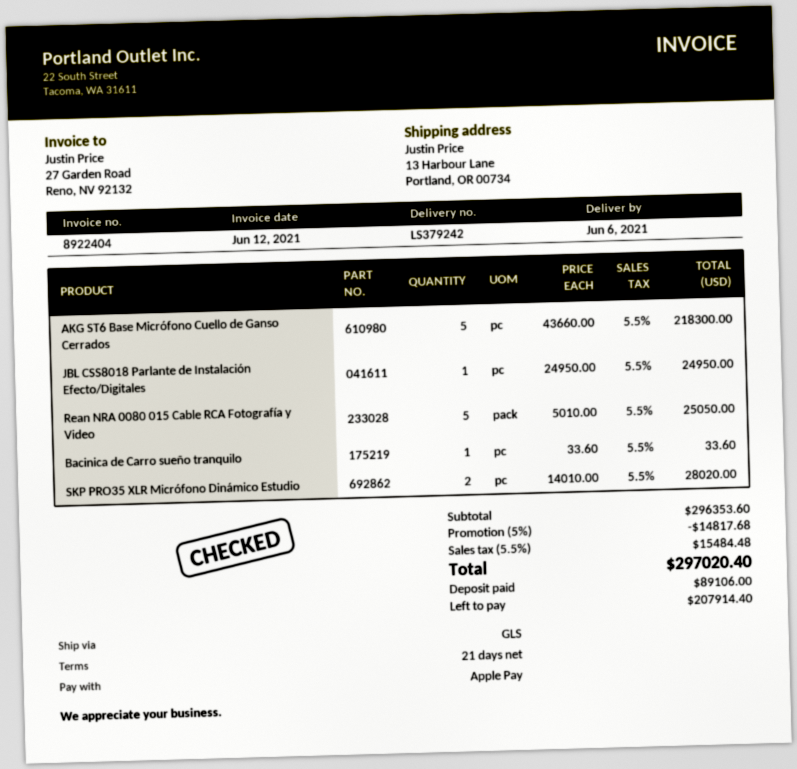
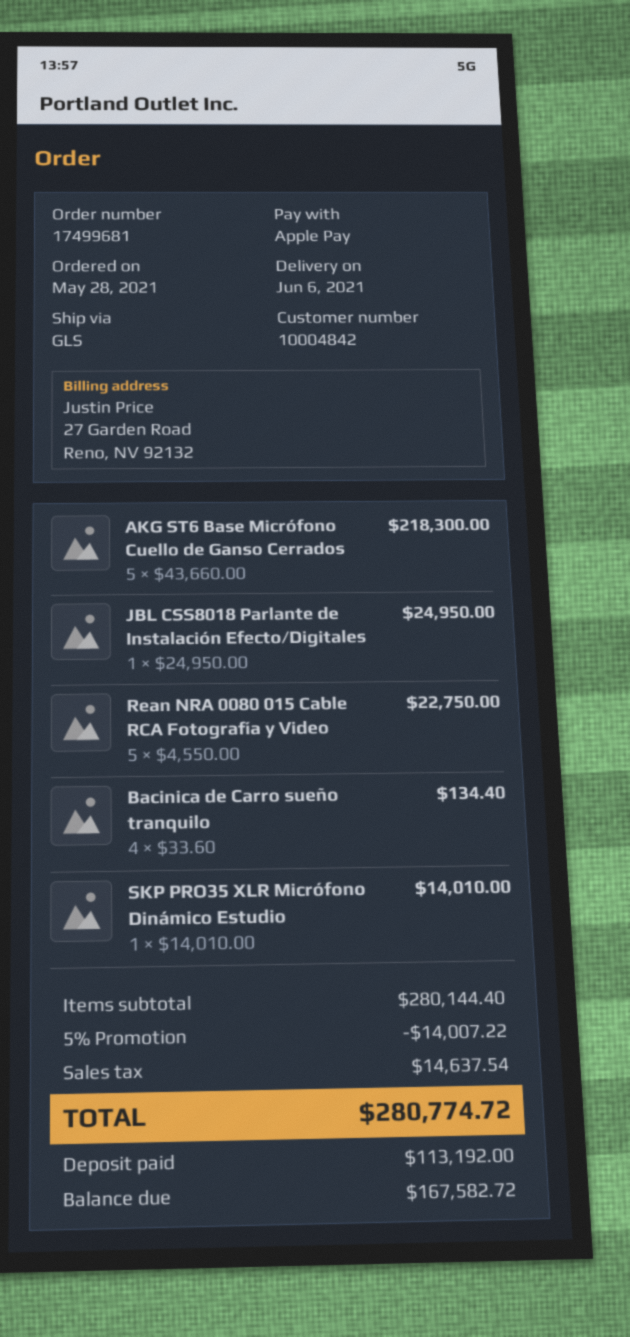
Rean NRA 0080 015 Cable RCA Fotografía y Video: 5 x 5010.00 = 25050.00 -> 5 x 4550.00 = 22750.00
Bacinica de Carro sueño tranquilo: 1 x 33.60 = 33.60 -> 4 x 33.60 = 134.40
SKP PRO35 XLR Micrófono Dinámico Estudio: 2 x 14010.00 = 28020.00 -> 1 x 14010.00 = 14010.00
subtotal: 296353.60 -> 280144.40
discount: 5% = 14817.68 -> 5% = 14007.22
tax: 15484.48 -> 14637.54
total: 297020.40 -> 280774.72
deposit: 89106.00 -> 113192.00
balance: 207914.40 -> 167582.72

